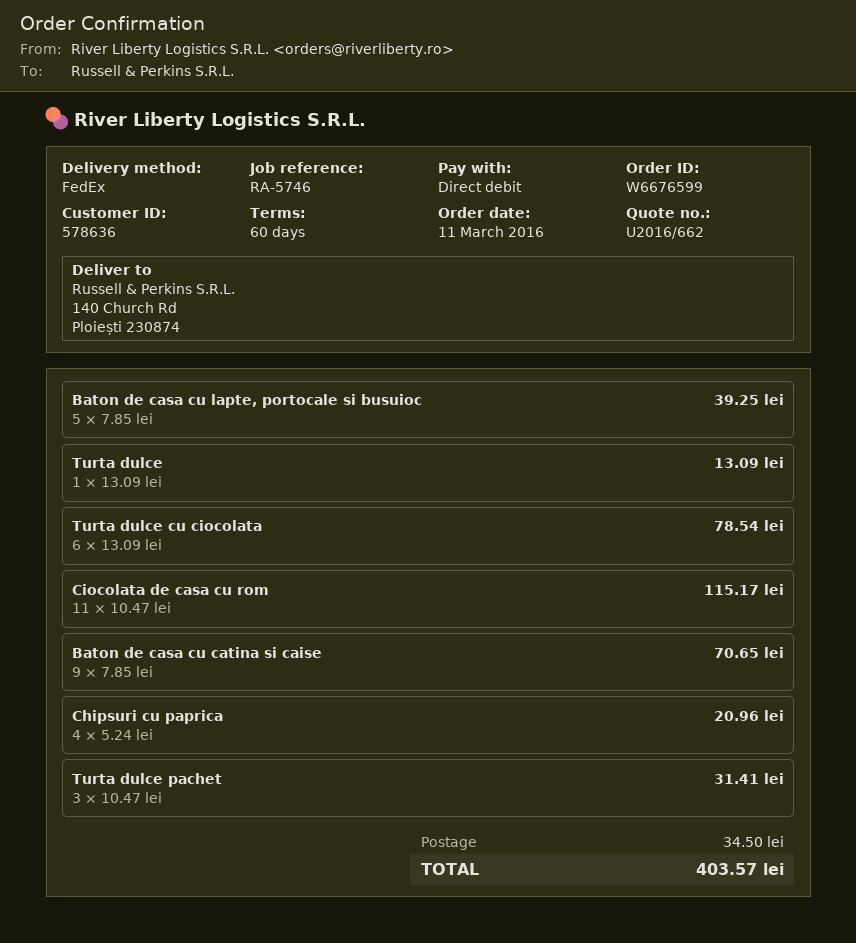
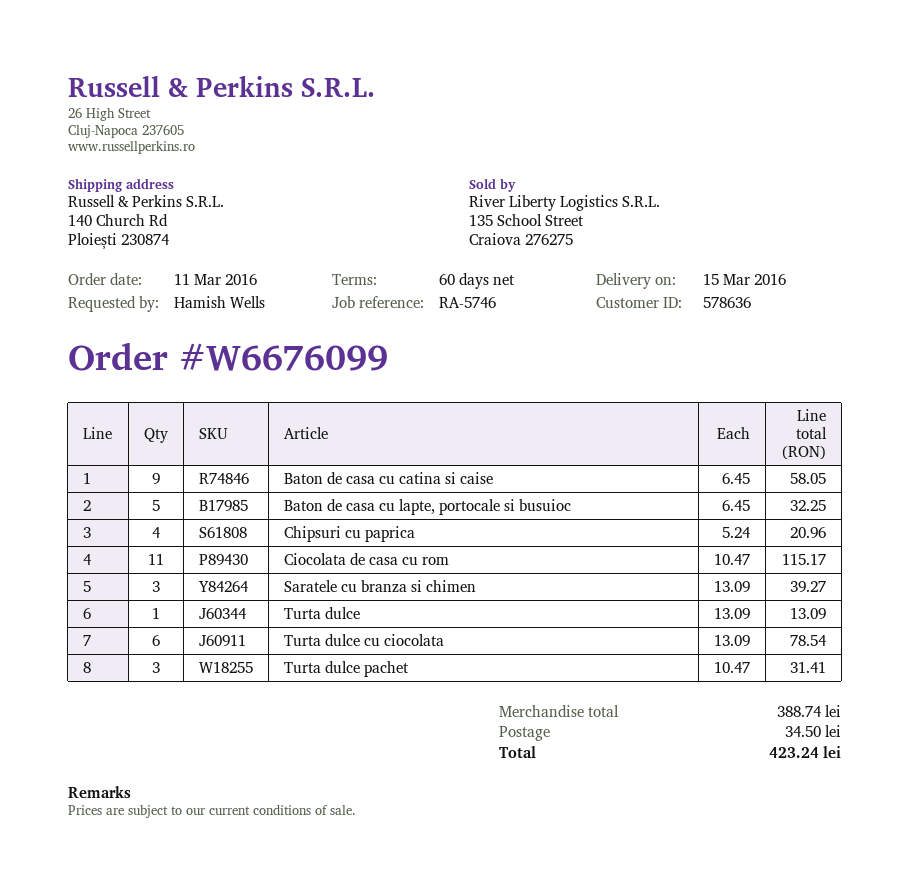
order number: W6676599 -> W6676099
Baton de casa cu lapte, portocale si busuioc: 5 x 7.85 = 39.25 -> 5 x 6.45 = 32.25
Baton de casa cu catina si caise: 9 x 7.85 = 70.65 -> 9 x 6.45 = 58.05
Saratele cu branza si chimen: none -> 3 x 13.09 = 39.27
total: 403.57 -> 423.24

